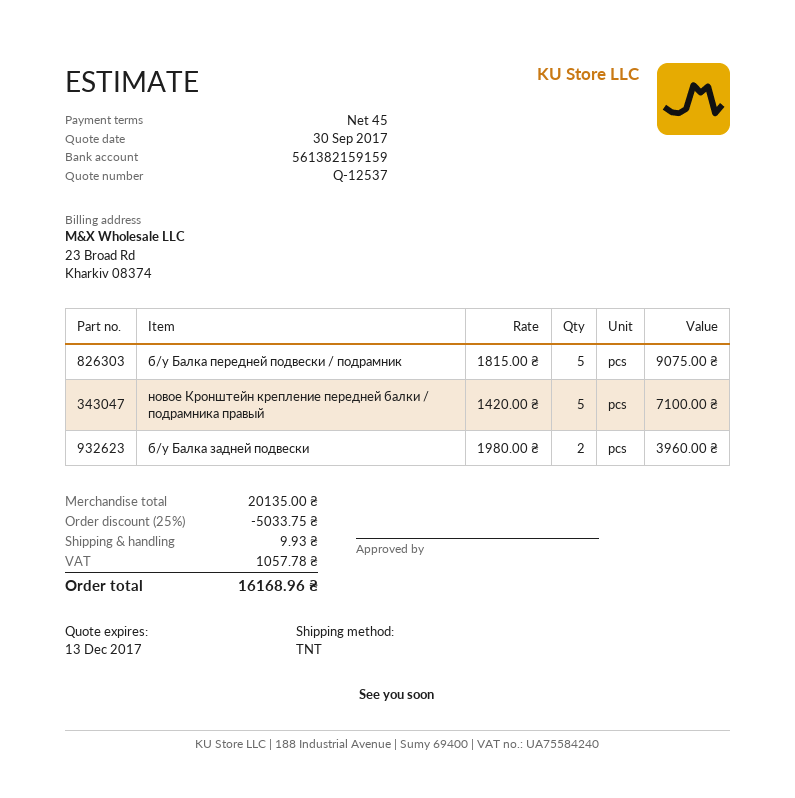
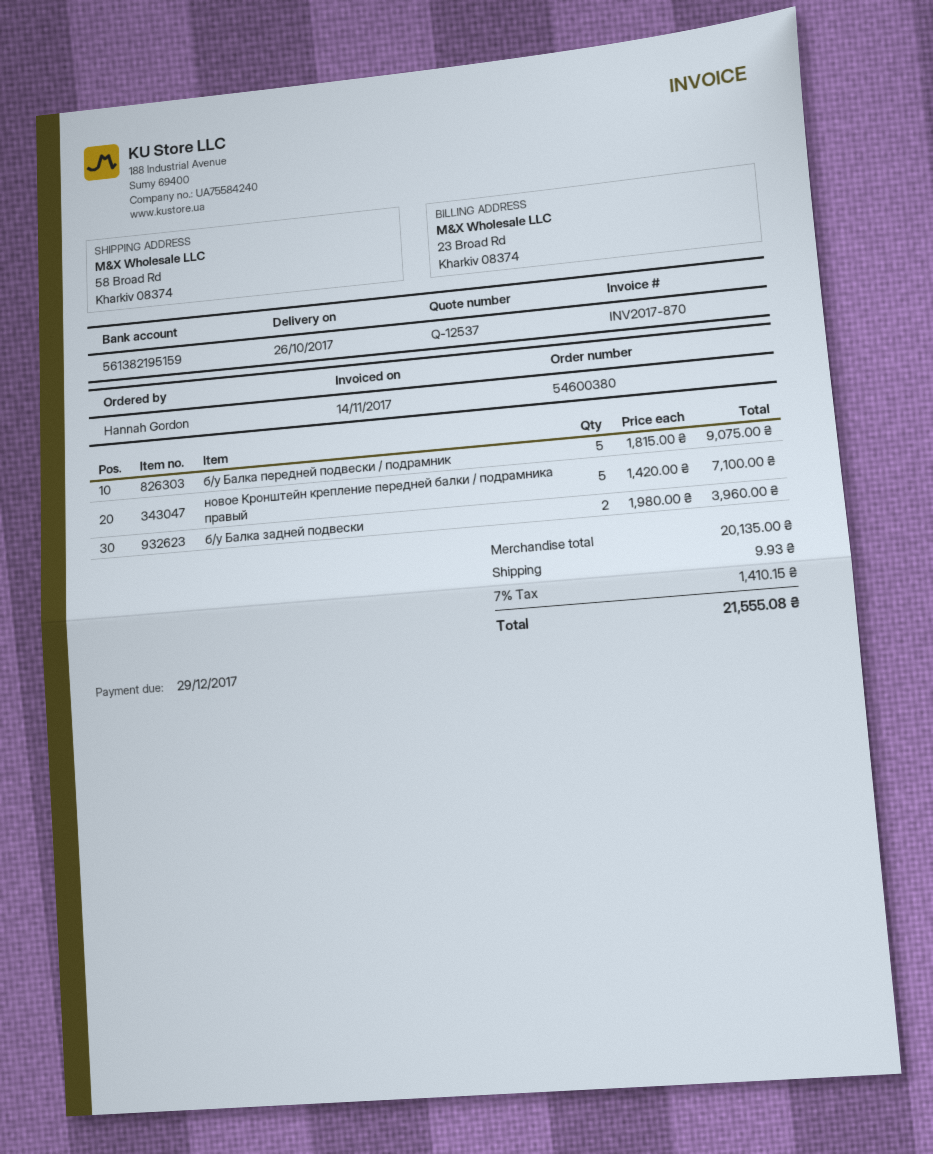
bank account: 561382159159 -> 561382195159
discount: 25% = 5033.75 -> none
tax: 1057.78 -> 1410.15
total: 16168.96 -> 21555.08

